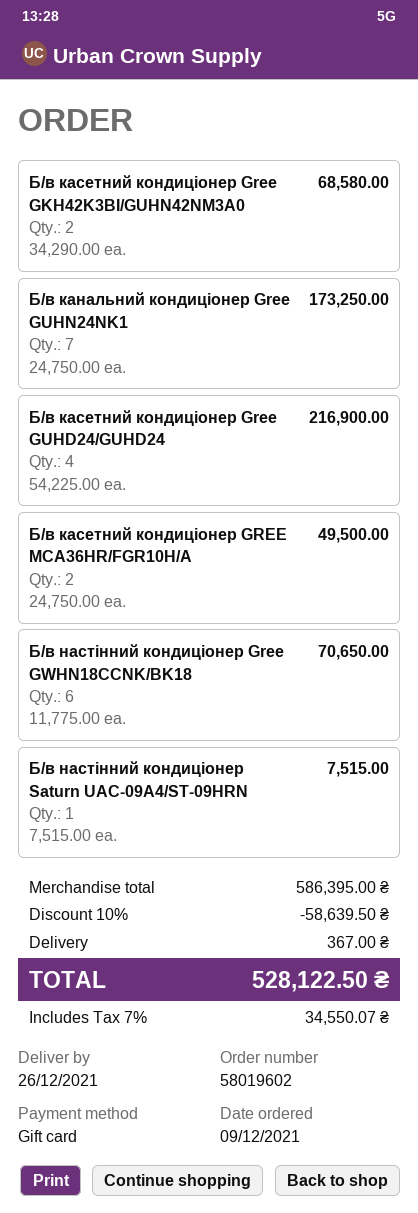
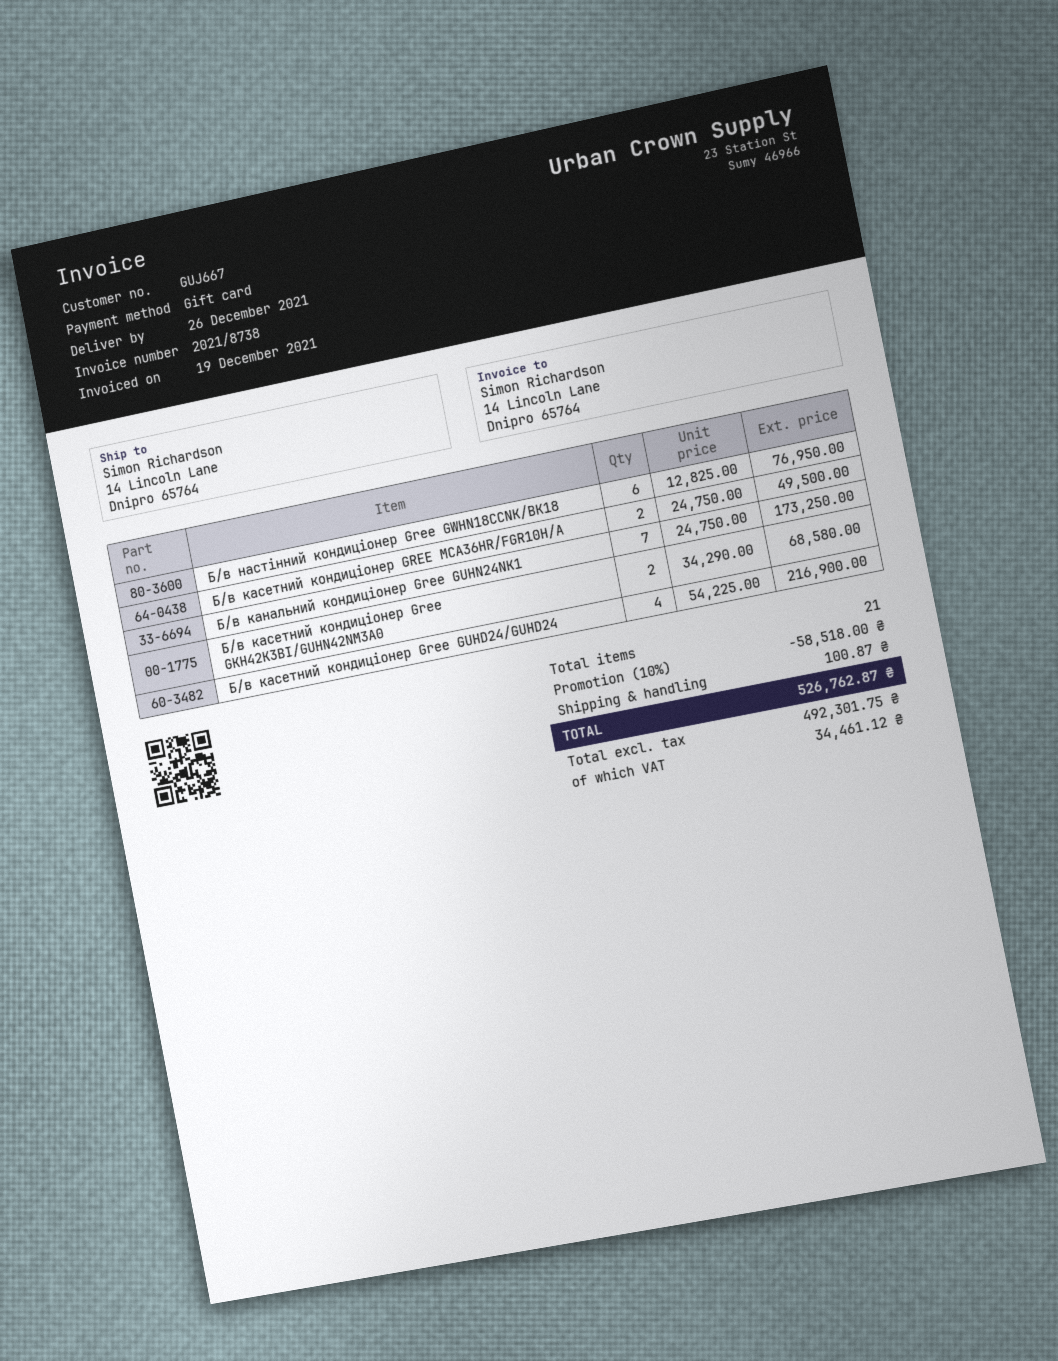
Б/в настінний кондиціонер Gree GWHN18CCNK/BK18: 6 x 11775.00 = 70650.00 -> 6 x 12825.00 = 76950.00
Б/в настінний кондиціонер Saturn UAC-09A4/ST-09HRN: 1 x 7515.00 = 7515.00 -> none
discount: 10% = 58639.50 -> 10% = 58518.00
shipping: 367.00 -> 100.87
tax: 34550.07 -> 34461.12
total: 528122.50 -> 526762.87

